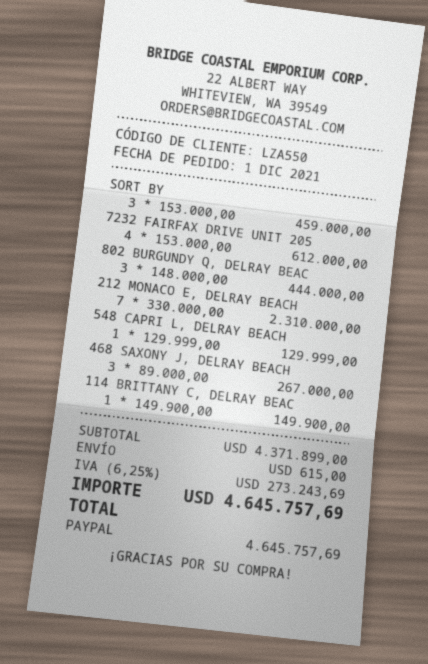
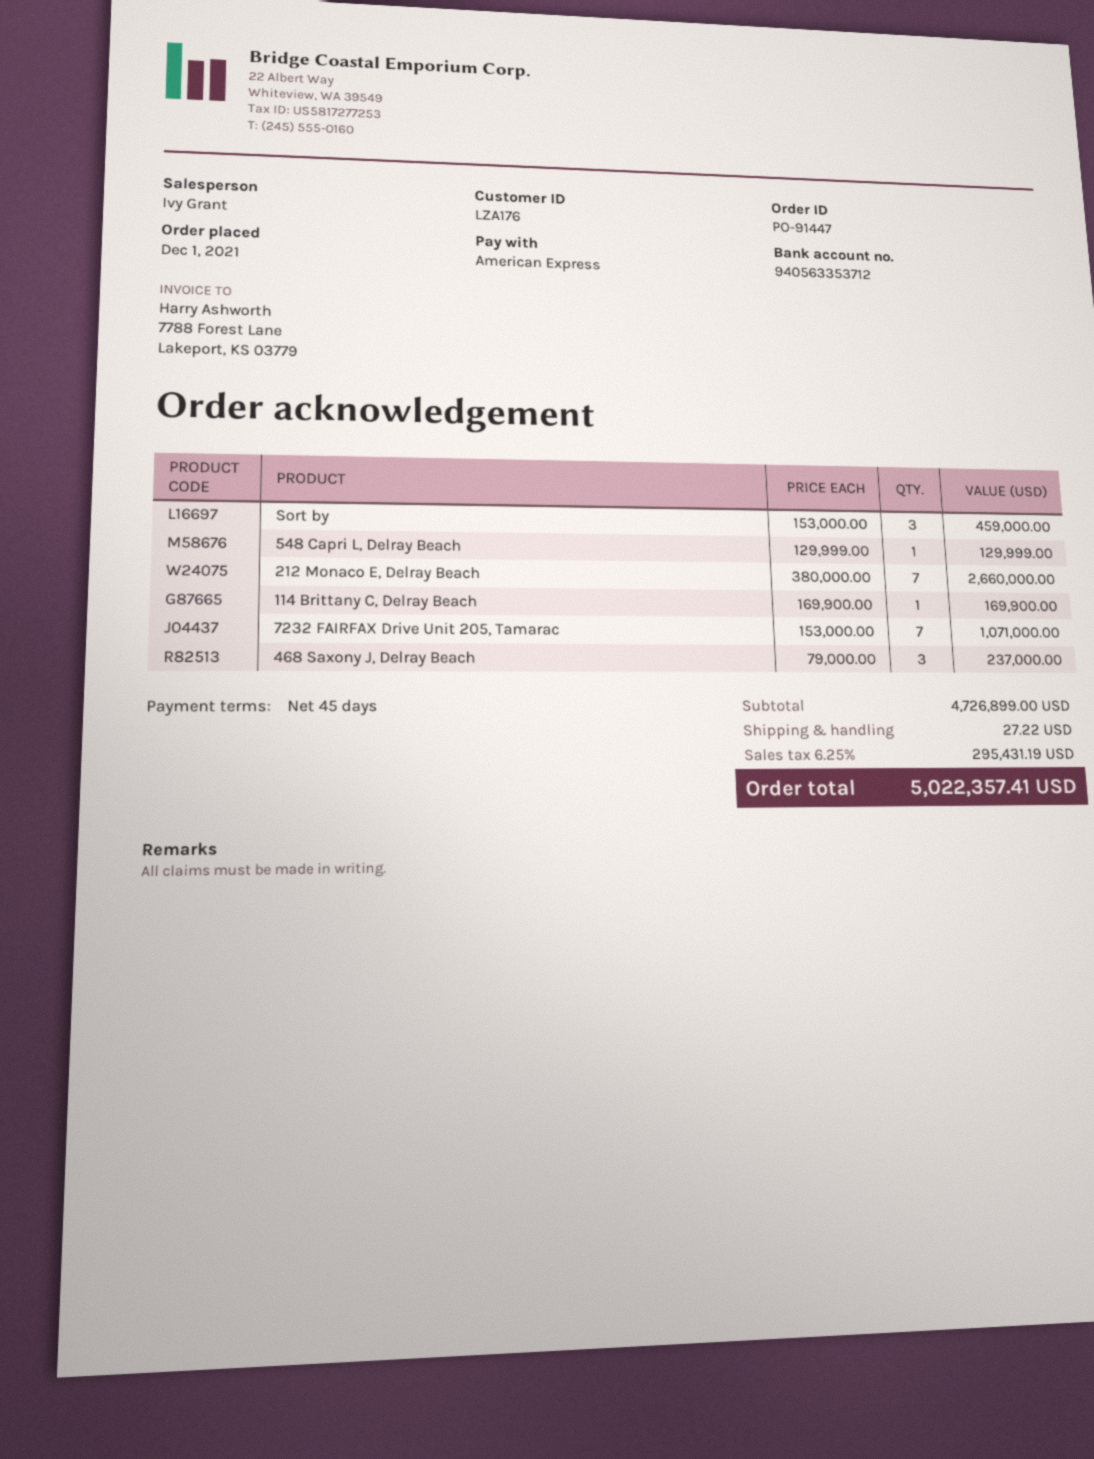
customer number: LZA550 -> LZA176
payment method: PayPal -> American Express
7232 FAIRFAX DRIVE UNIT 205: 4 x 153000.00 = 612000.00 -> 7 x 153000.00 = 1071000.00
802 BURGUNDY Q, DELRAY BEAC: 3 x 148000.00 = 444000.00 -> none
212 MONACO E, DELRAY BEACH: 7 x 330000.00 = 2310000.00 -> 7 x 380000.00 = 2660000.00
468 SAXONY J, DELRAY BEACH: 3 x 89000.00 = 267000.00 -> 3 x 79000.00 = 237000.00
114 BRITTANY C, DELRAY BEAC: 1 x 149900.00 = 149900.00 -> 1 x 169900.00 = 169900.00
subtotal: 4371899.00 -> 4726899.00
shipping: 615.00 -> 27.22
tax: 6.25% = 273243.69 -> 6.25% = 295431.19
total: 4645757.69 -> 5022357.41

